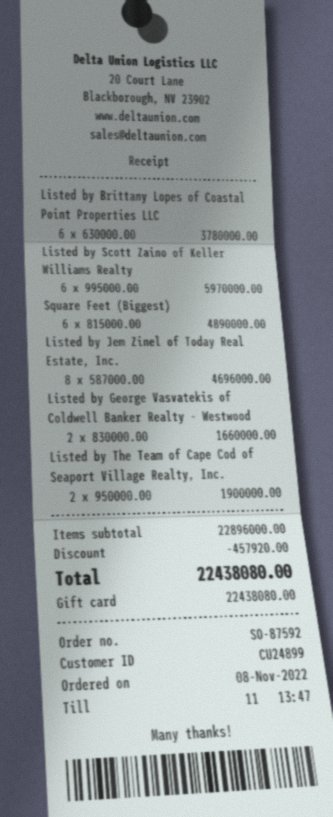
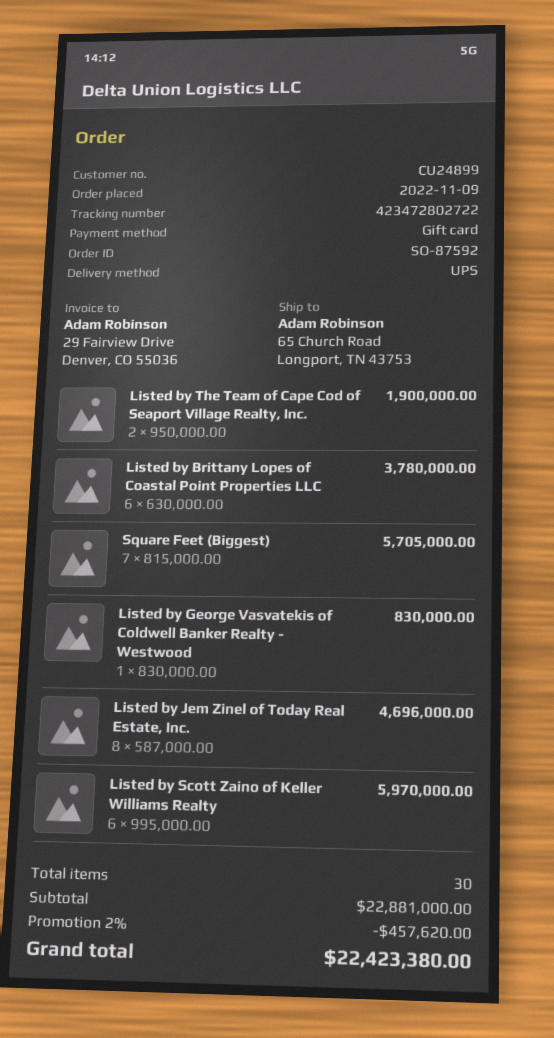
order date: 2022-11-08 -> 2022-11-09
Square Feet (Biggest): 6 x 815000.00 = 4890000.00 -> 7 x 815000.00 = 5705000.00
Listed by George Vasvatekis of Coldwell Banker Realty - Westwood: 2 x 830000.00 = 1660000.00 -> 1 x 830000.00 = 830000.00
subtotal: 22896000.00 -> 22881000.00
discount: 457920.00 -> 457620.00
total: 22438080.00 -> 22423380.00

